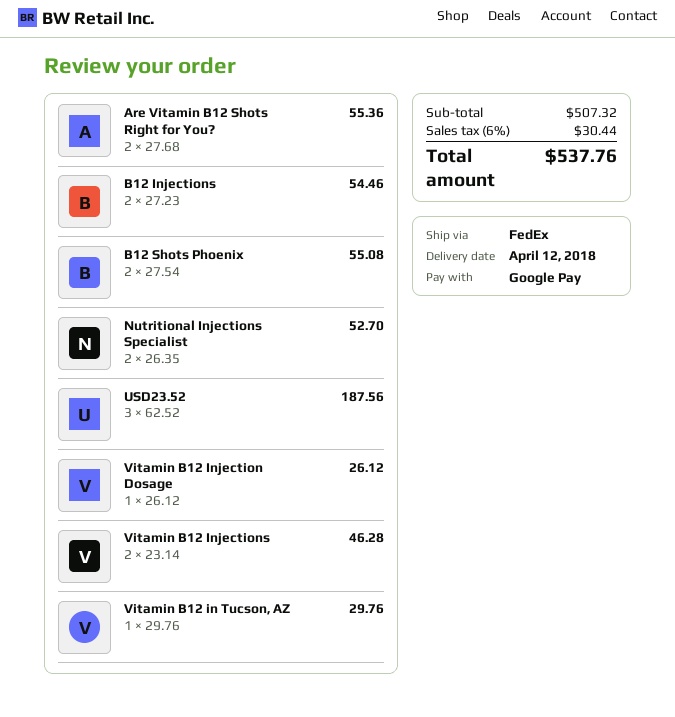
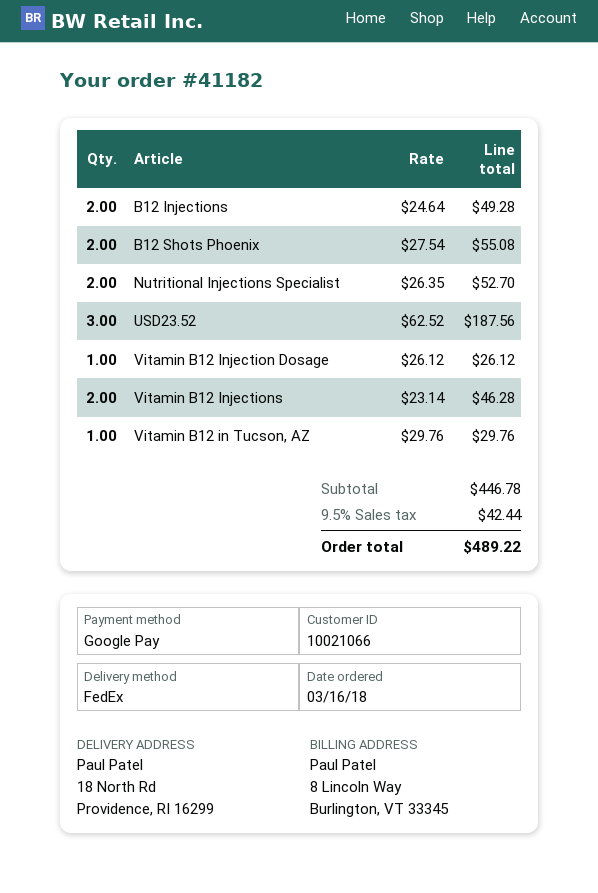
Are Vitamin B12 Shots Right for You?: 2 x 27.68 = 55.36 -> none
B12 Injections: 2 x 27.23 = 54.46 -> 2 x 24.64 = 49.28
subtotal: 507.32 -> 446.78
tax: 6% = 30.44 -> 9.5% = 42.44
total: 537.76 -> 489.22

